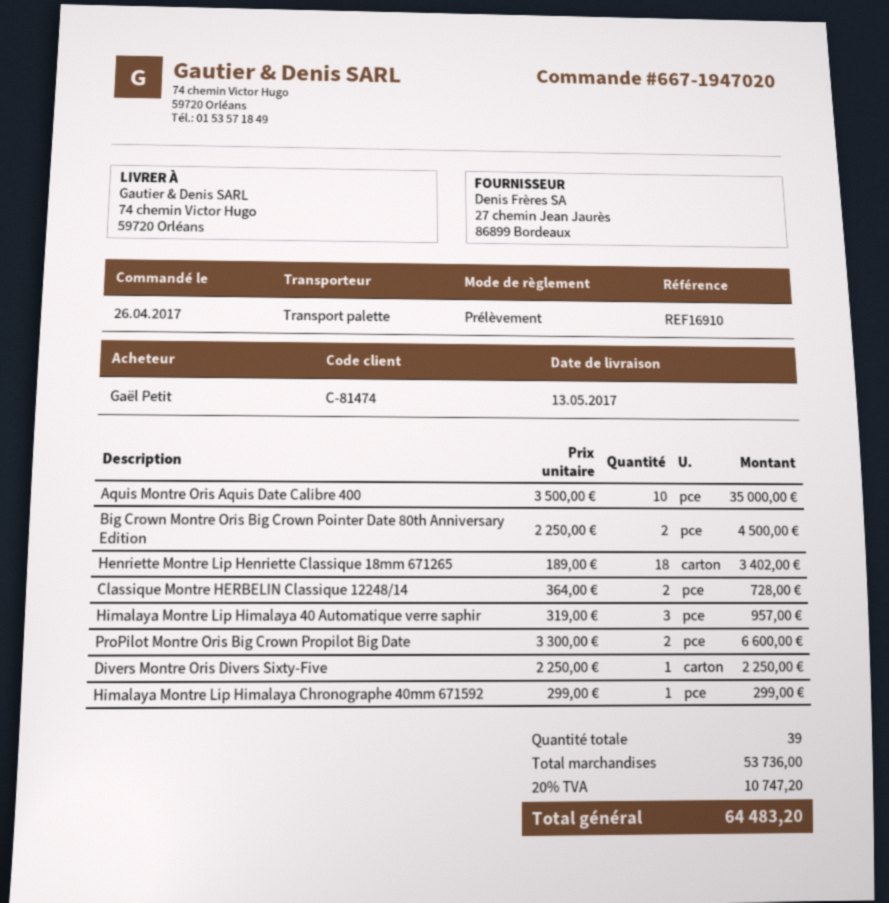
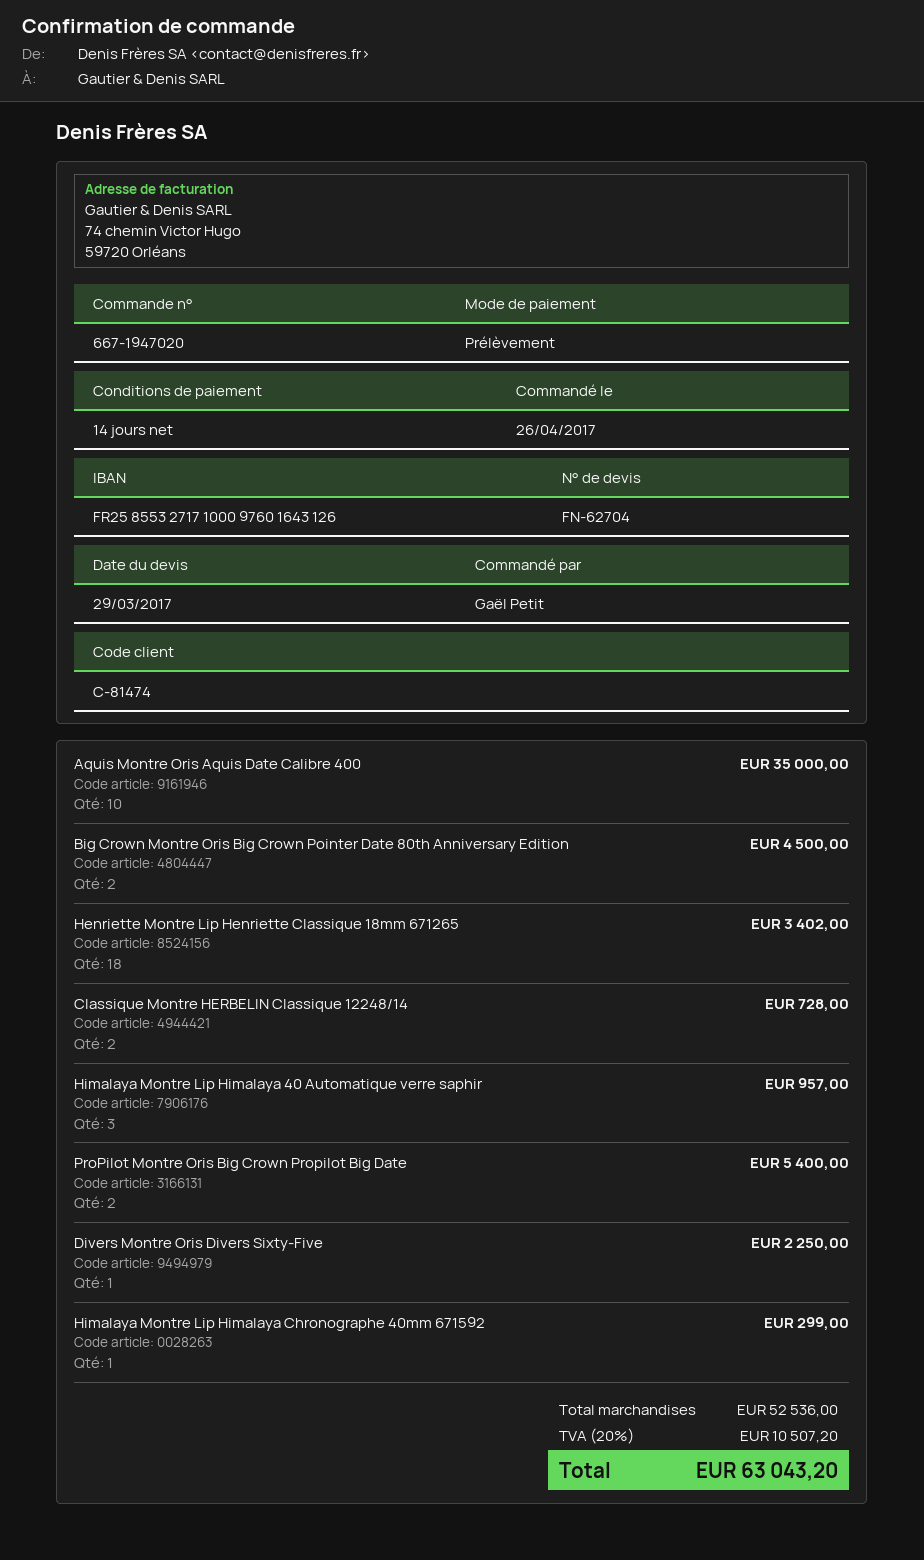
ProPilot Montre Oris Big Crown Propilot Big Date: 2 for 6600.00 -> 2 for 5400.00
subtotal: 53736.00 -> 52536.00
tax: 20% = 10747.20 -> 20% = 10507.20
total: 64483.20 -> 63043.20

